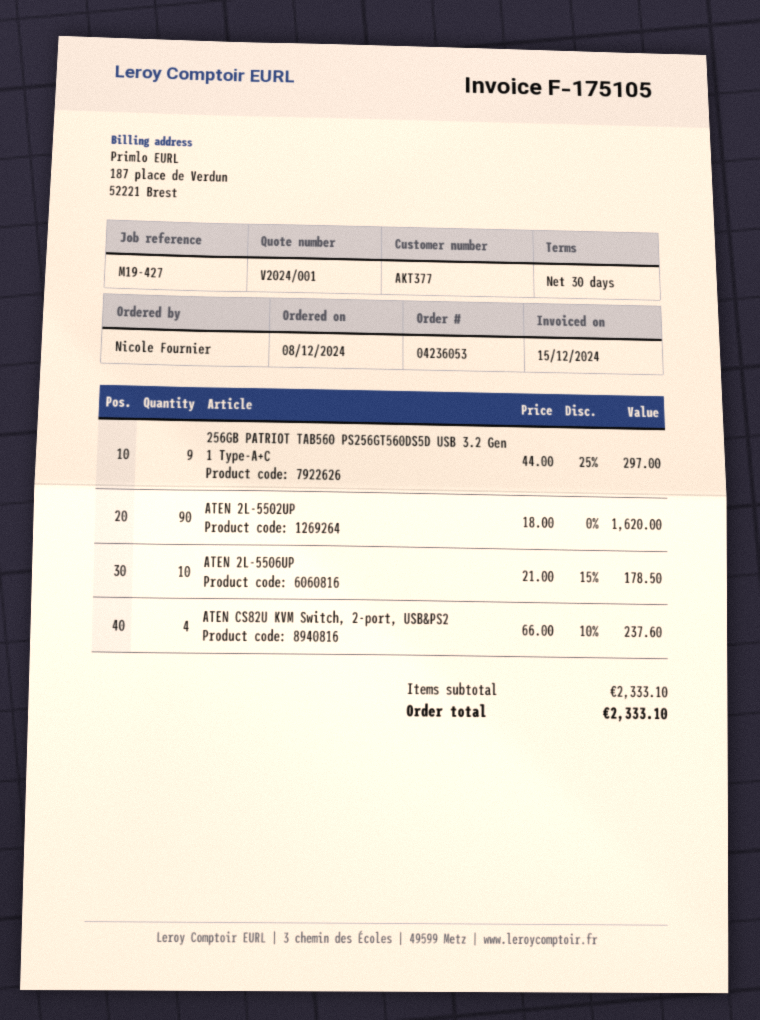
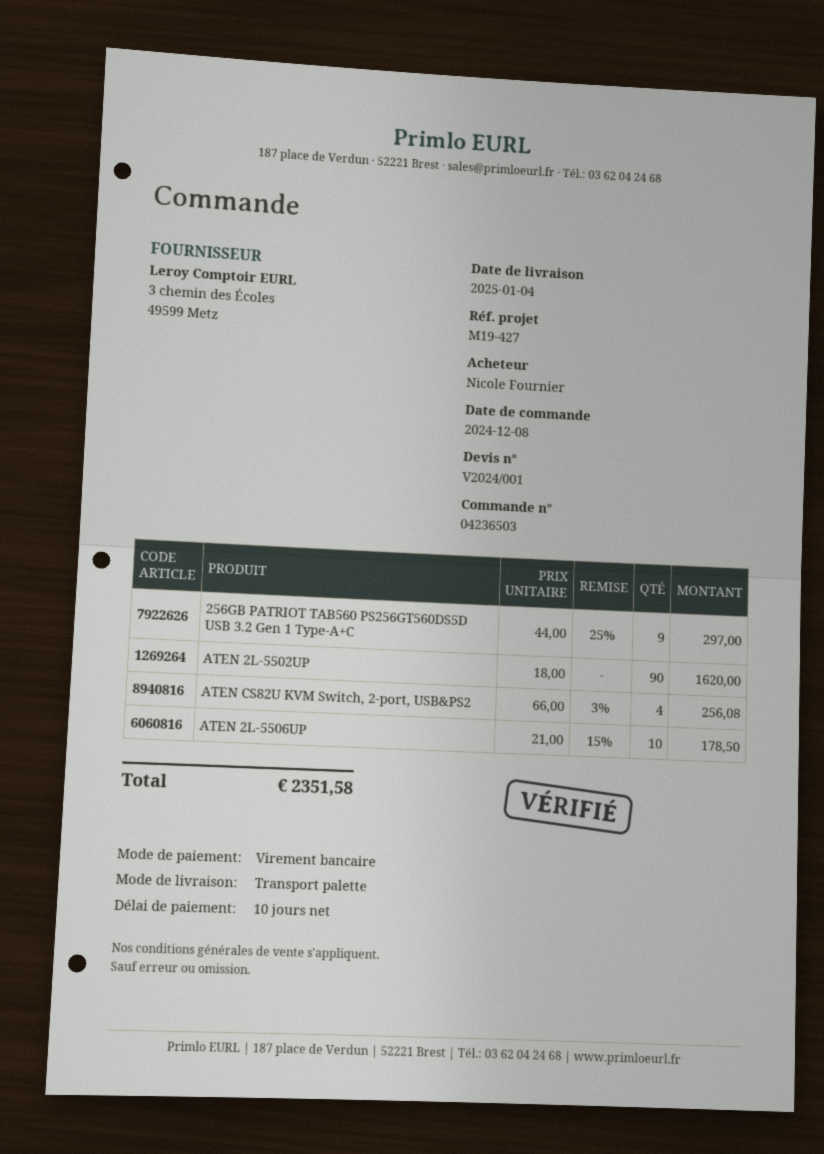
order number: 04236053 -> 04236503
payment terms: 30 days -> 10 days
ATEN CS82U KVM Switch, 2-port, USB&PS2: 4 x 66.00 - 10% = 237.60 -> 4 x 66.00 - 3% = 256.08
total: 2333.10 -> 2351.58

